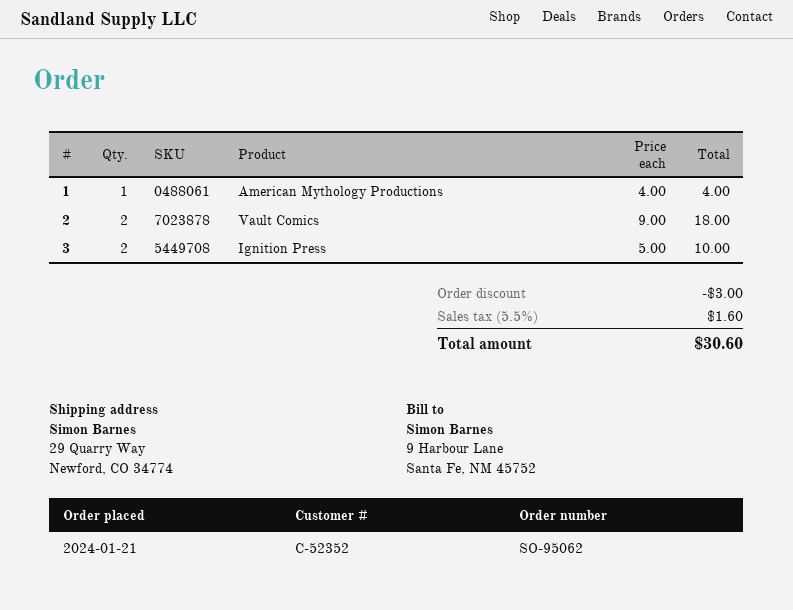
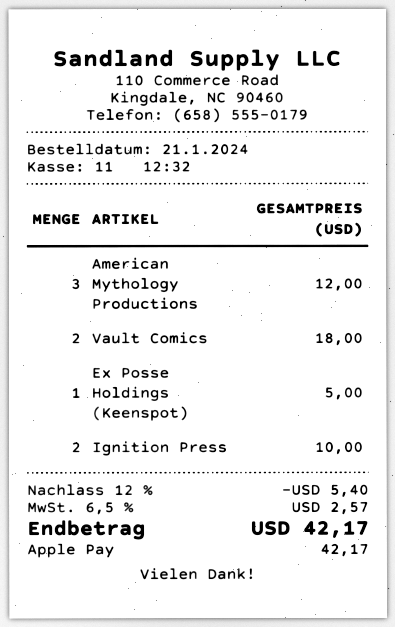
American Mythology Productions: 1 for 4.00 -> 3 for 12.00
Ex Posse Holdings (Keenspot): none -> 1 for 5.00
discount: 3.00 -> 5.40
tax: 5.5% = 1.60 -> 6.5% = 2.57
total: 30.60 -> 42.17

